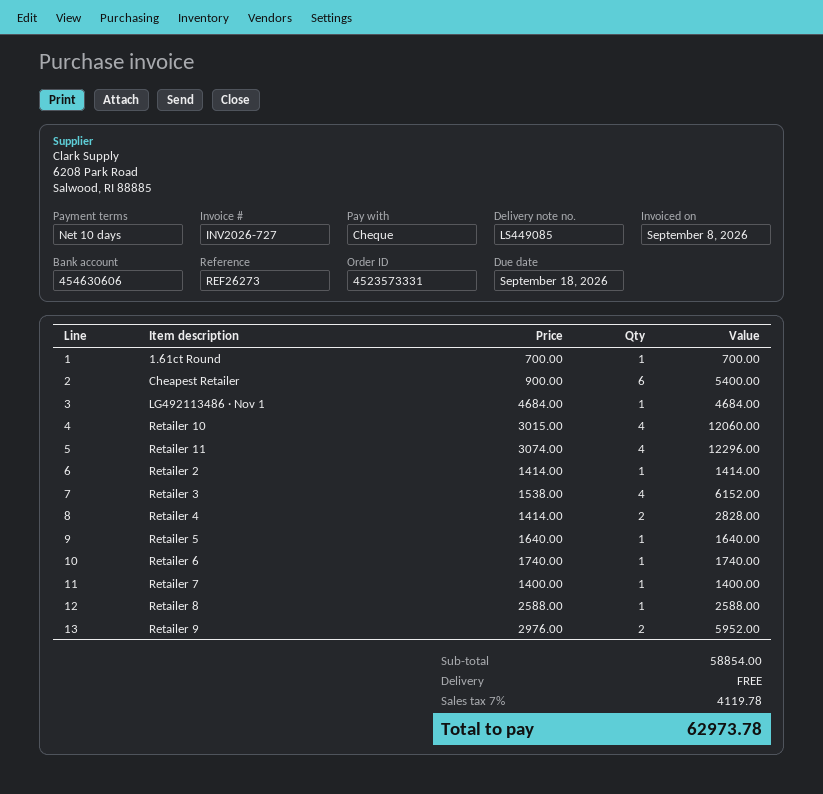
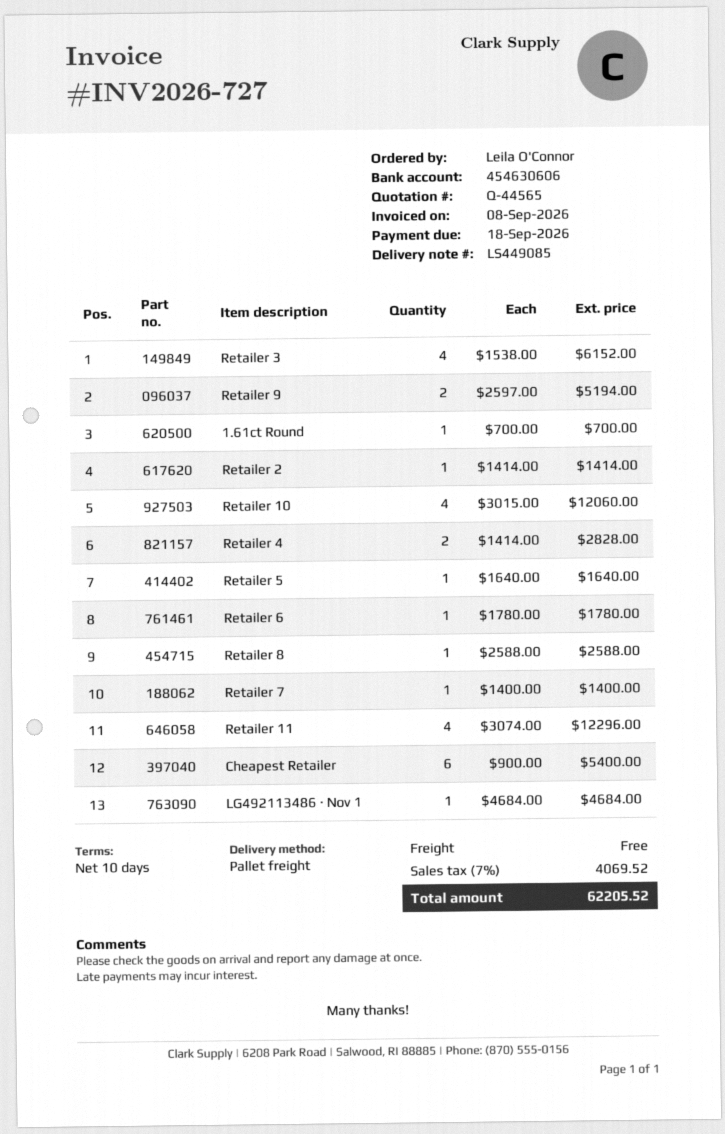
Retailer 6: 1 x 1740.00 = 1740.00 -> 1 x 1780.00 = 1780.00
Retailer 9: 2 x 2976.00 = 5952.00 -> 2 x 2597.00 = 5194.00
tax: 7% = 4119.78 -> 7% = 4069.52
total: 62973.78 -> 62205.52

